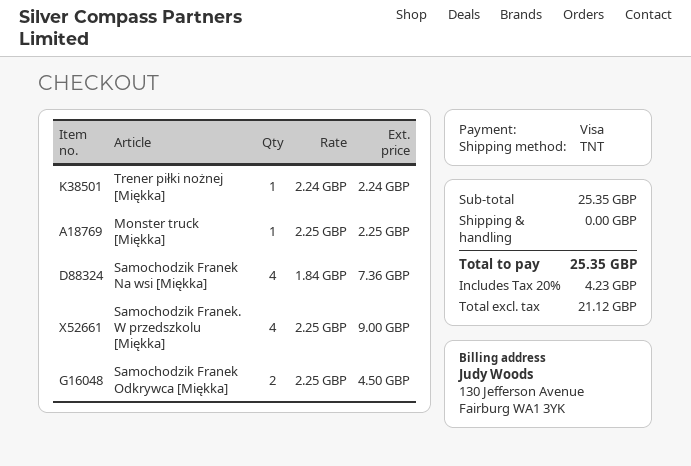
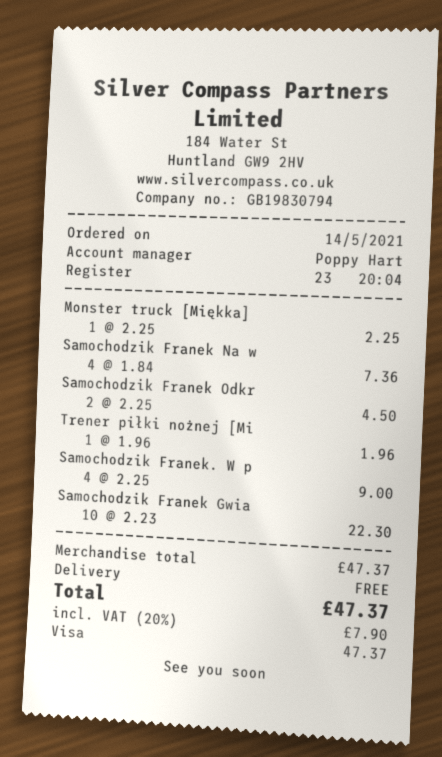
Trener piłki nożnej [Miękka]: 1 x 2.24 = 2.24 -> 1 x 1.96 = 1.96
Samochodzik Franek Gwia: none -> 10 x 2.23 = 22.30
subtotal: 25.35 -> 47.37
tax: 20% = 4.23 -> 20% = 7.90
total: 25.35 -> 47.37

